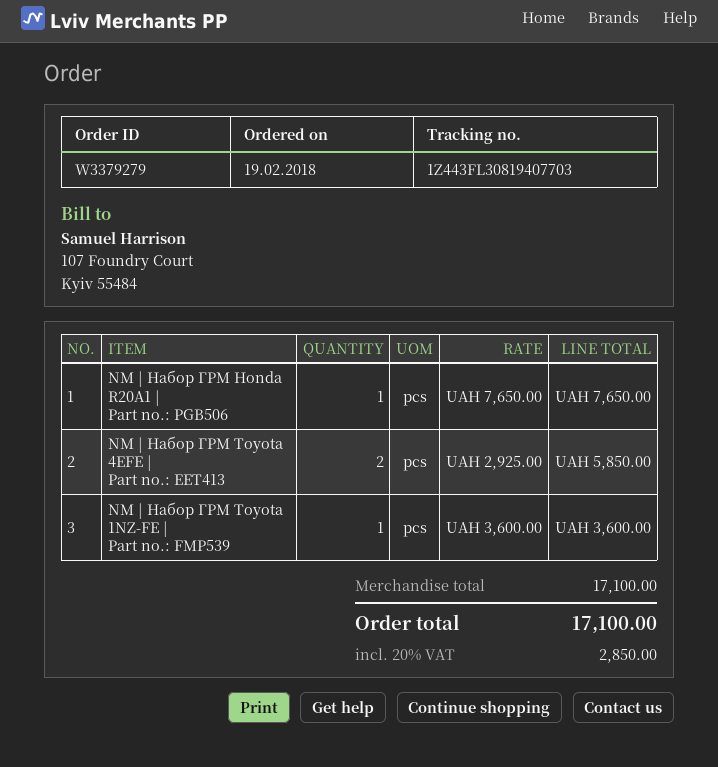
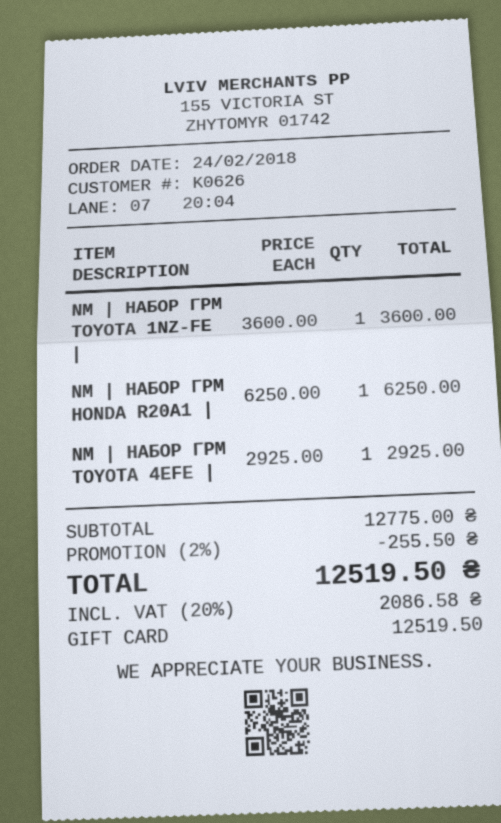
order date: 2018-02-19 -> 2018-02-24
NM | Набор ГРМ Honda R20A1 |: 1 x 7650.00 = 7650.00 -> 1 x 6250.00 = 6250.00
NM | Набор ГРМ Toyota 4EFE |: 2 x 2925.00 = 5850.00 -> 1 x 2925.00 = 2925.00
subtotal: 17100.00 -> 12775.00
discount: none -> 2% = 255.50
tax: 20% = 2850.00 -> 20% = 2086.58
total: 17100.00 -> 12519.50

